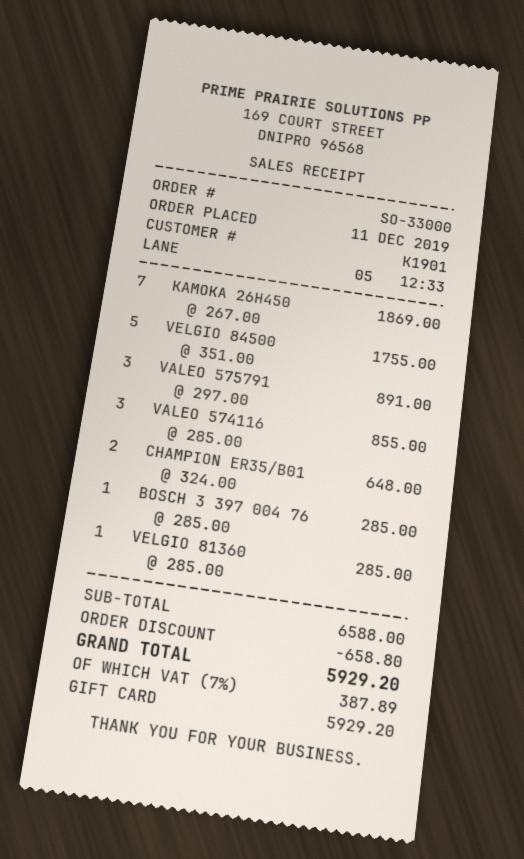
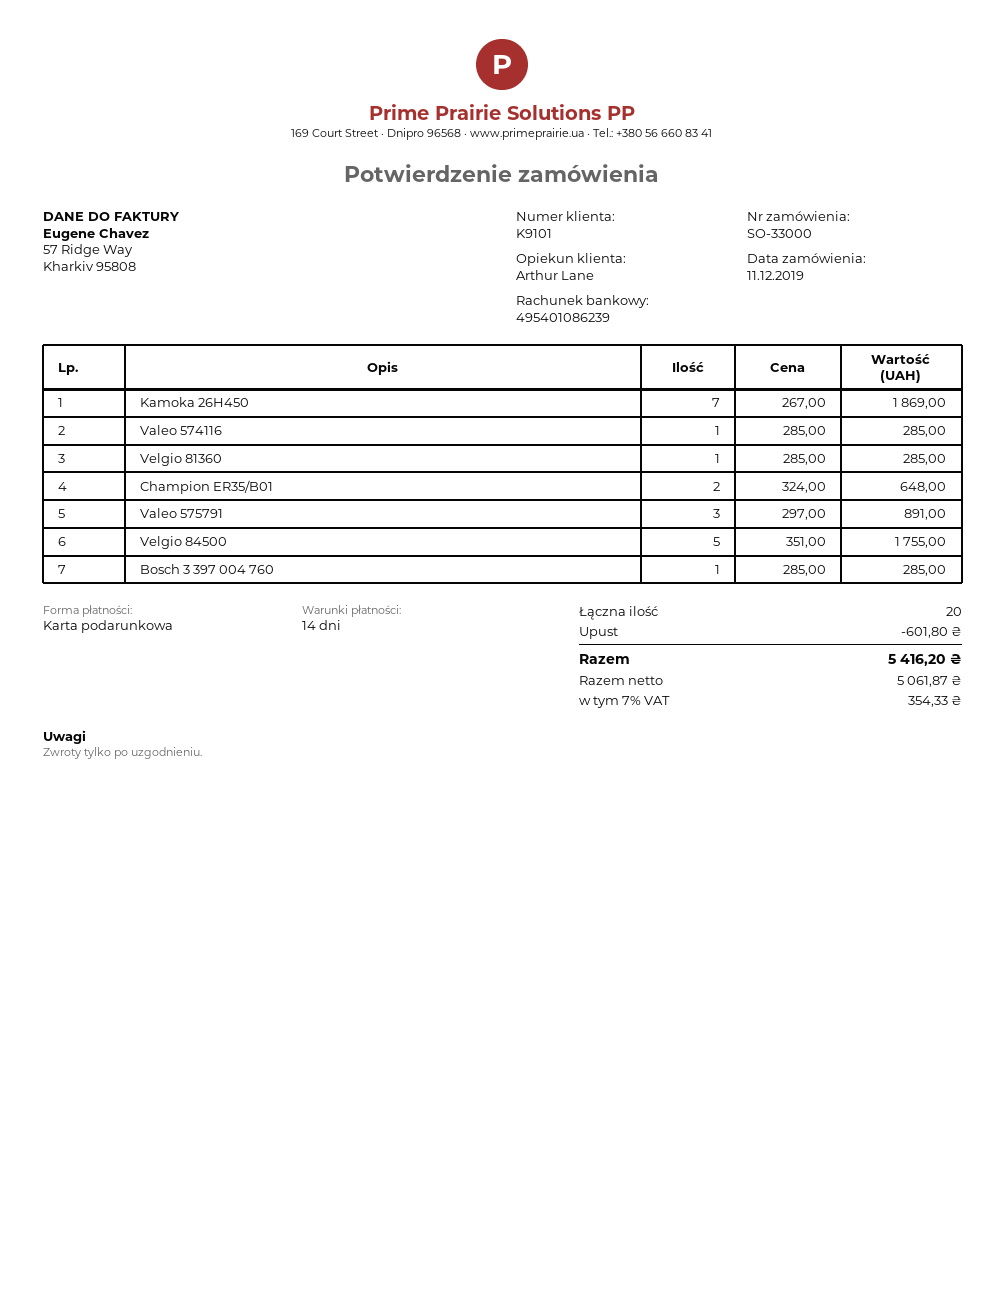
customer number: K1901 -> K9101
VALEO 574116: 3 x 285.00 = 855.00 -> 1 x 285.00 = 285.00
discount: 658.80 -> 601.80
tax: 7% = 387.89 -> 7% = 354.33
total: 5929.20 -> 5416.20

